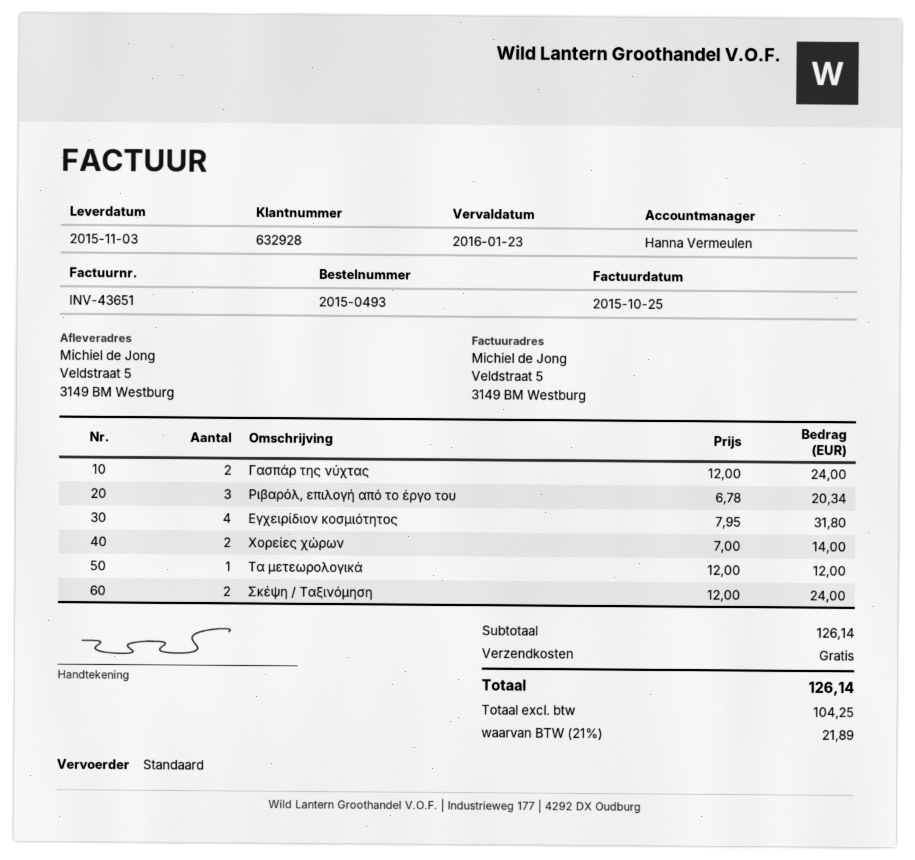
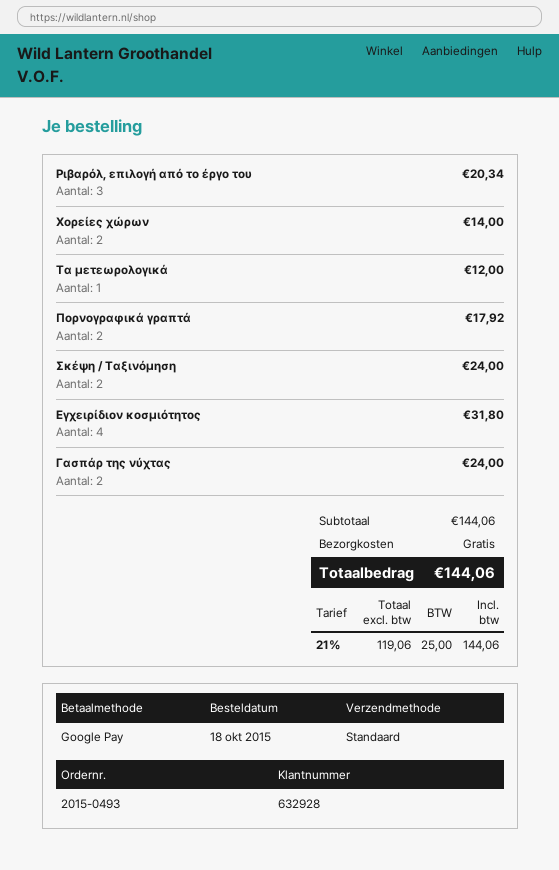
Πορνογραφικά γραπτά: none -> 2 for 17.92
subtotal: 126.14 -> 144.06
net: 104.25 -> 119.06
tax: 21% = 21.89 -> 21% = 25.00
total: 126.14 -> 144.06

